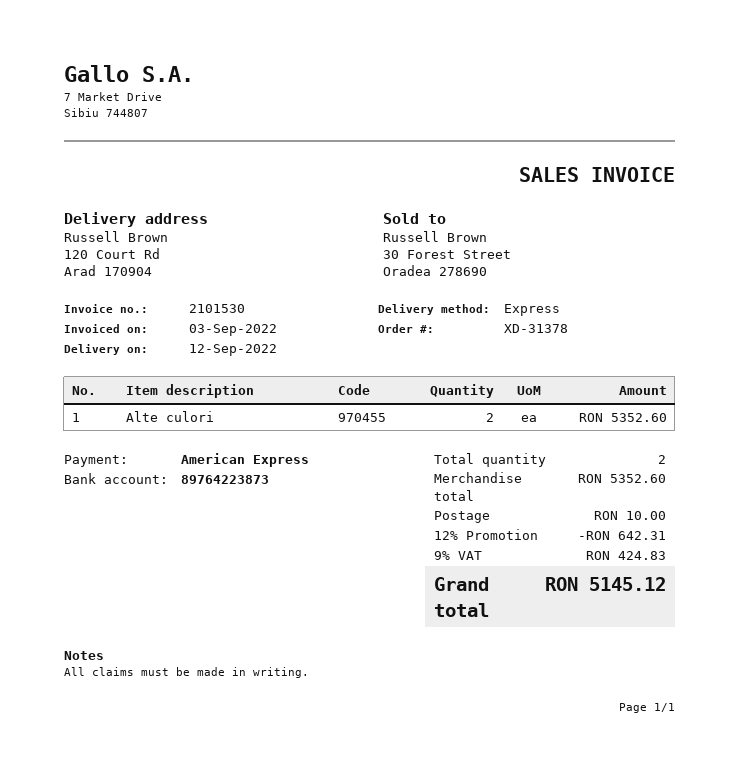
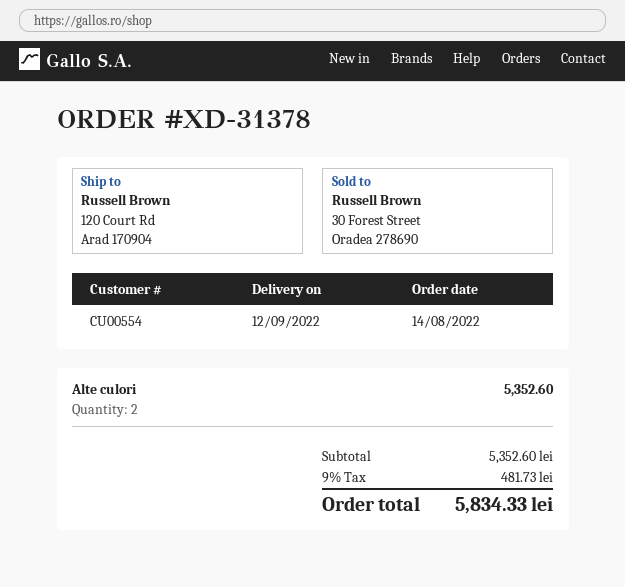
discount: 12% = 642.31 -> none
shipping: 10.00 -> none
tax: 9% = 424.83 -> 9% = 481.73
total: 5145.12 -> 5834.33

